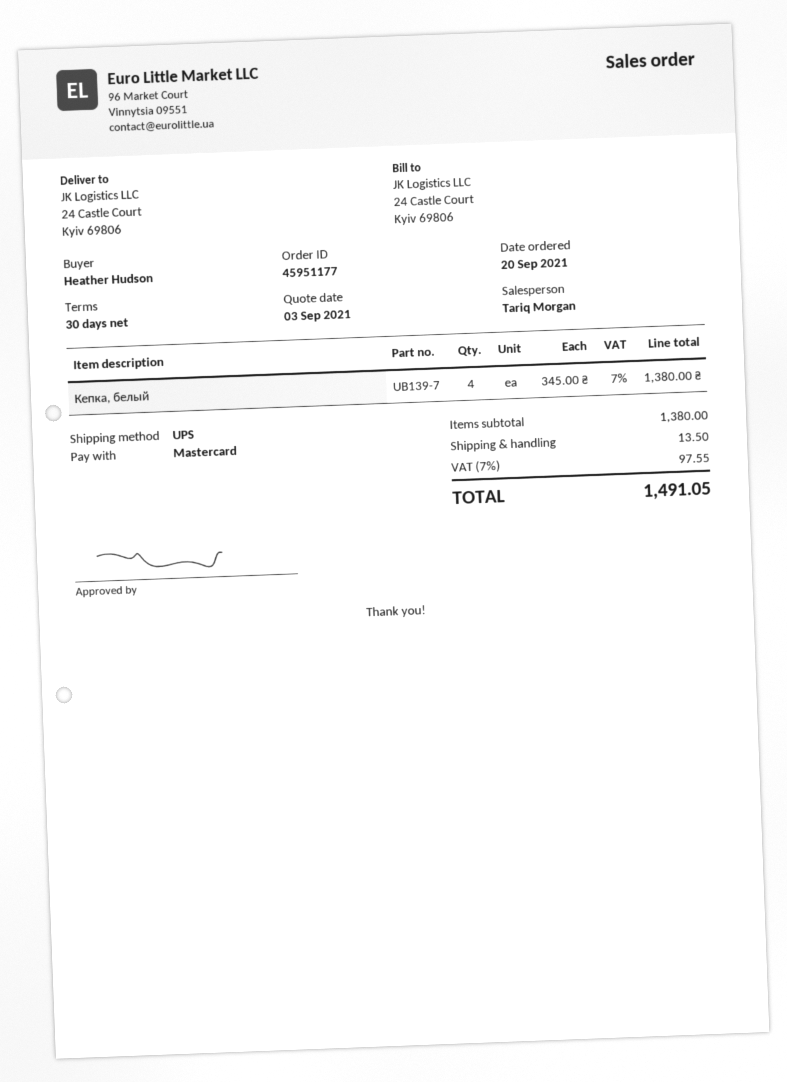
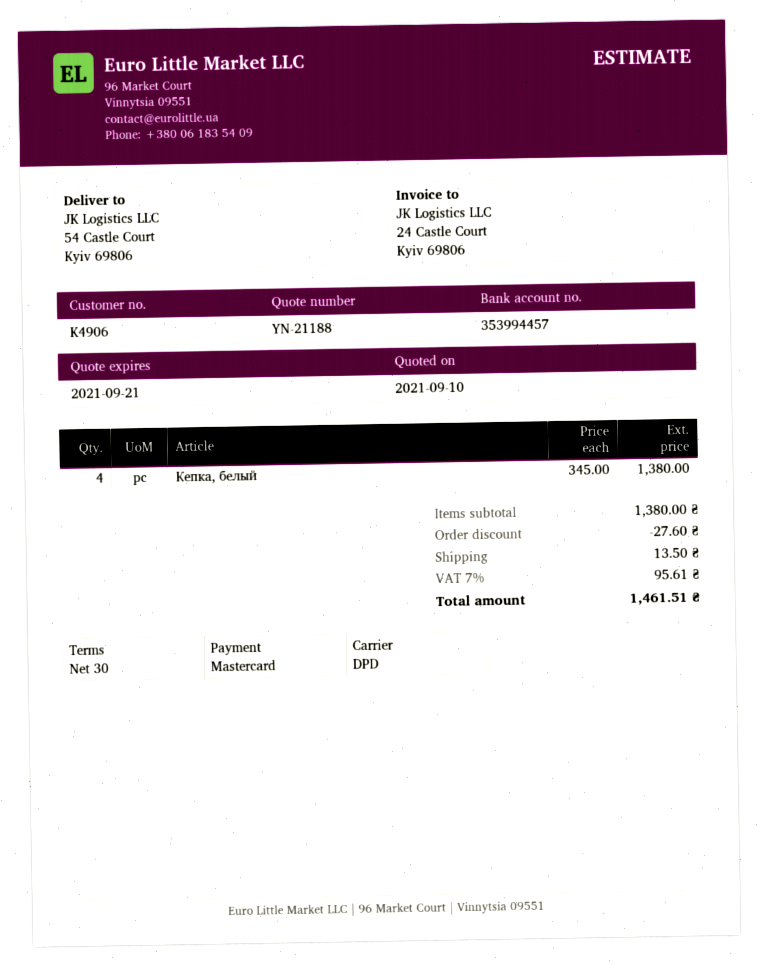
quote date: 2021-09-03 -> 2021-09-10
shipping method: UPS -> DPD
ship to: 24 Castle Court, Kyiv 69806 -> 54 Castle Court, Kyiv 69806
discount: none -> 27.60
tax: 7% = 97.55 -> 7% = 95.61
total: 1491.05 -> 1461.51

